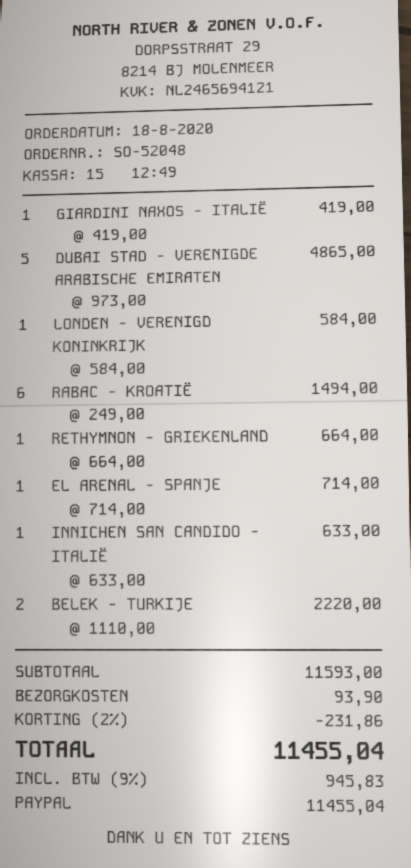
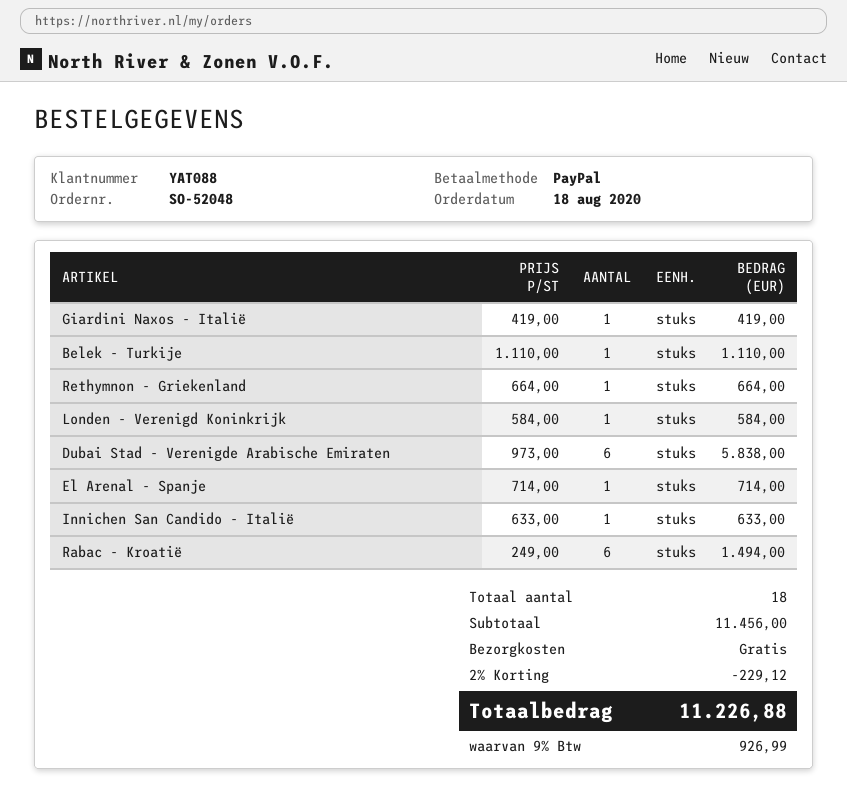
DUBAI STAD - VERENIGDE ARABISCHE EMIRATEN: 5 x 973.00 = 4865.00 -> 6 x 973.00 = 5838.00
BELEK - TURKIJE: 2 x 1110.00 = 2220.00 -> 1 x 1110.00 = 1110.00
subtotal: 11593.00 -> 11456.00
discount: 2% = 231.86 -> 2% = 229.12
shipping: 93.90 -> 0.00
tax: 9% = 945.83 -> 9% = 926.99
total: 11455.04 -> 11226.88

